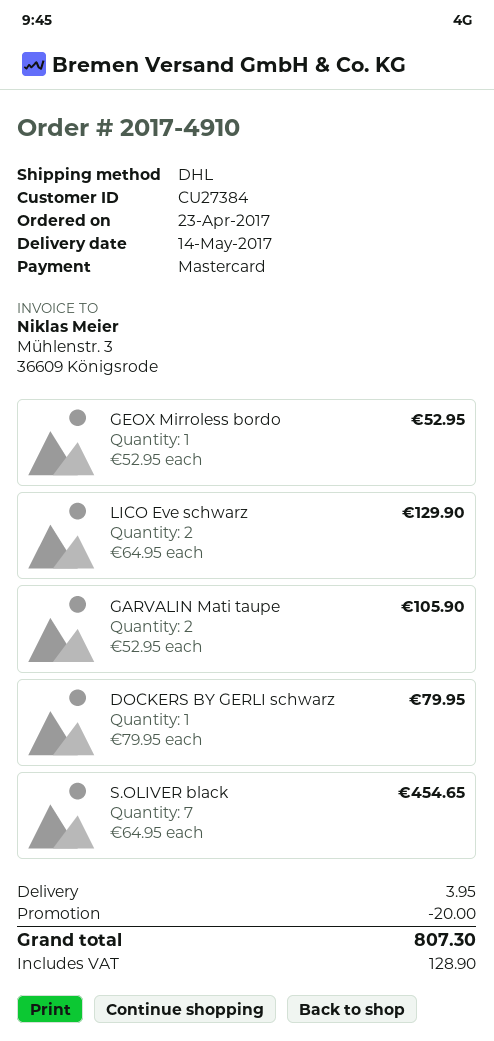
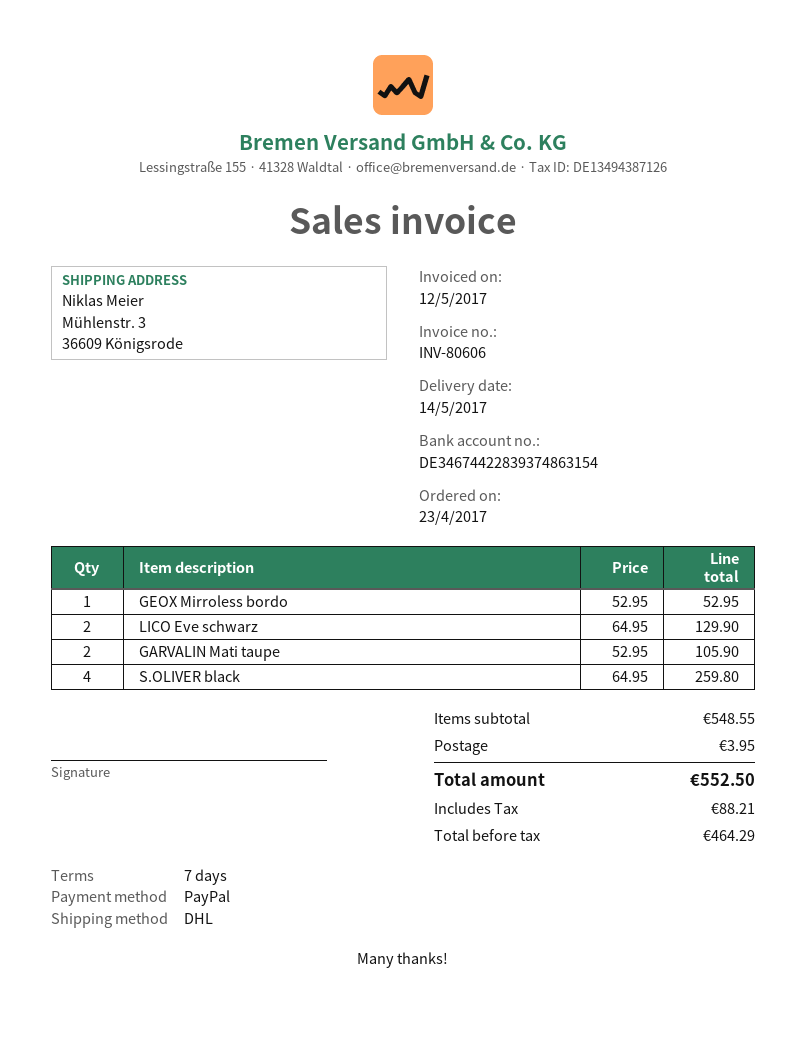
payment method: Mastercard -> PayPal
DOCKERS BY GERLI schwarz: 1 x 79.95 = 79.95 -> none
S.OLIVER black: 7 x 64.95 = 454.65 -> 4 x 64.95 = 259.80
discount: 20.00 -> none
tax: 128.90 -> 88.21
total: 807.30 -> 552.50

